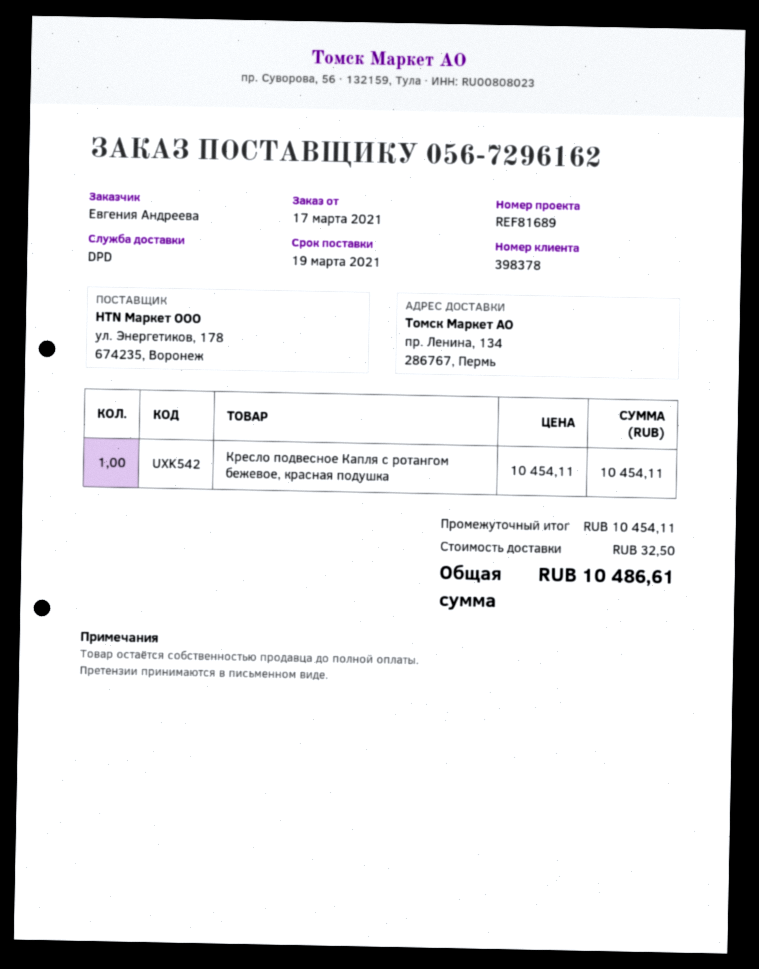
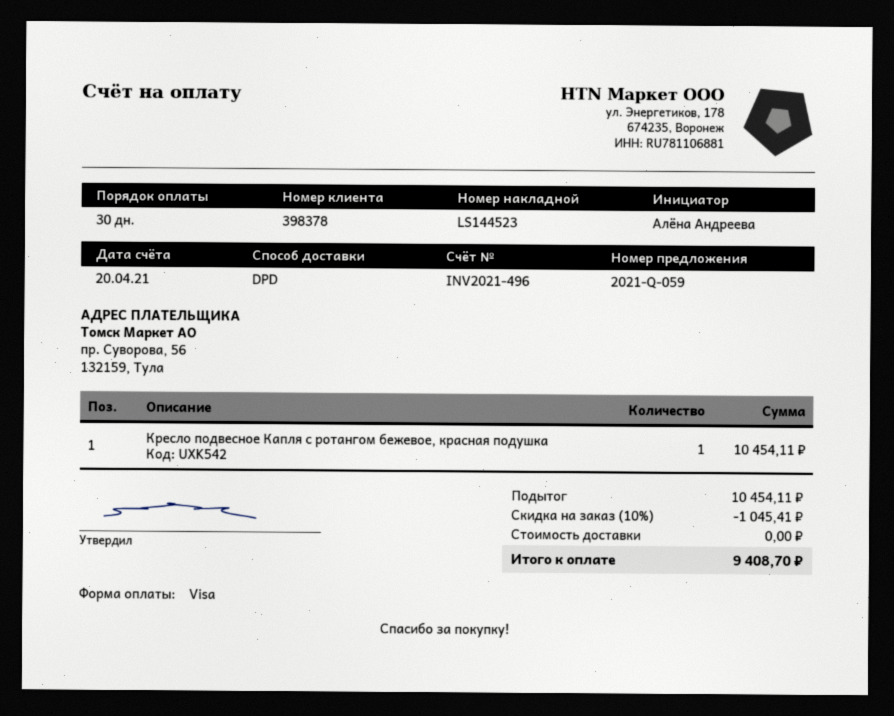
ordered by: Евгения Андреева -> Алёна Андреева
discount: none -> 10% = 1045.41
shipping: 32.50 -> 0.00
total: 10486.61 -> 9408.70

